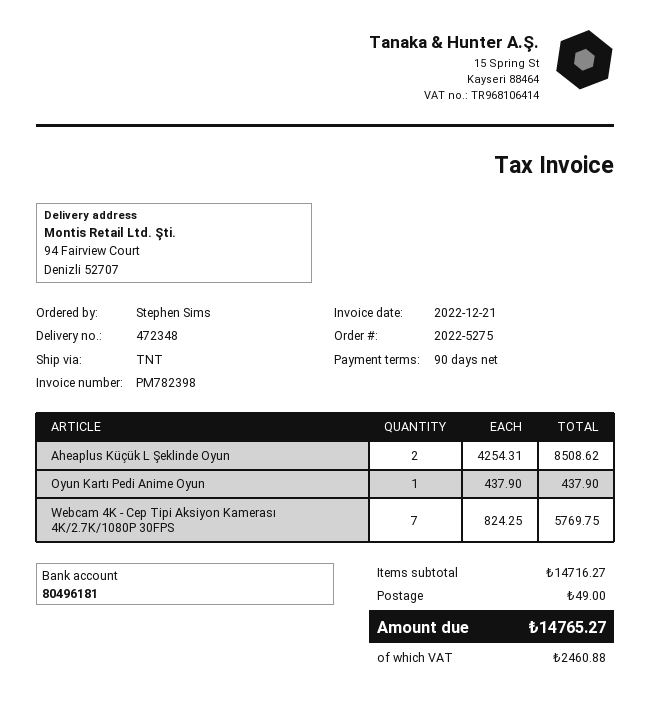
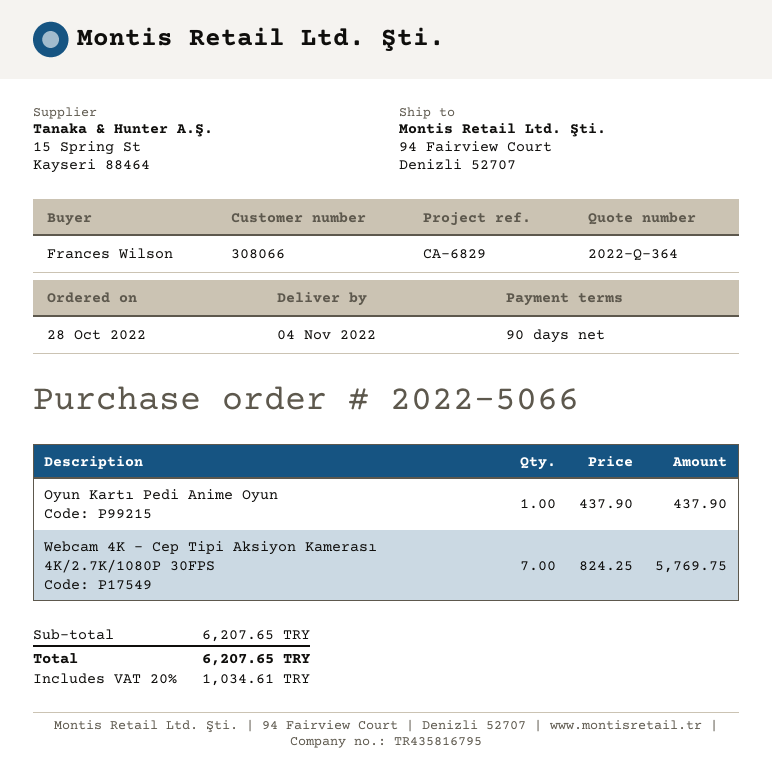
order number: 2022-5275 -> 2022-5066
ordered by: Stephen Sims -> Frances Wilson
Aheaplus Küçük L Şeklinde Oyun: 2 x 4254.31 = 8508.62 -> none
subtotal: 14716.27 -> 6207.65
shipping: 49.00 -> none
tax: 2460.88 -> 1034.61
total: 14765.27 -> 6207.65

